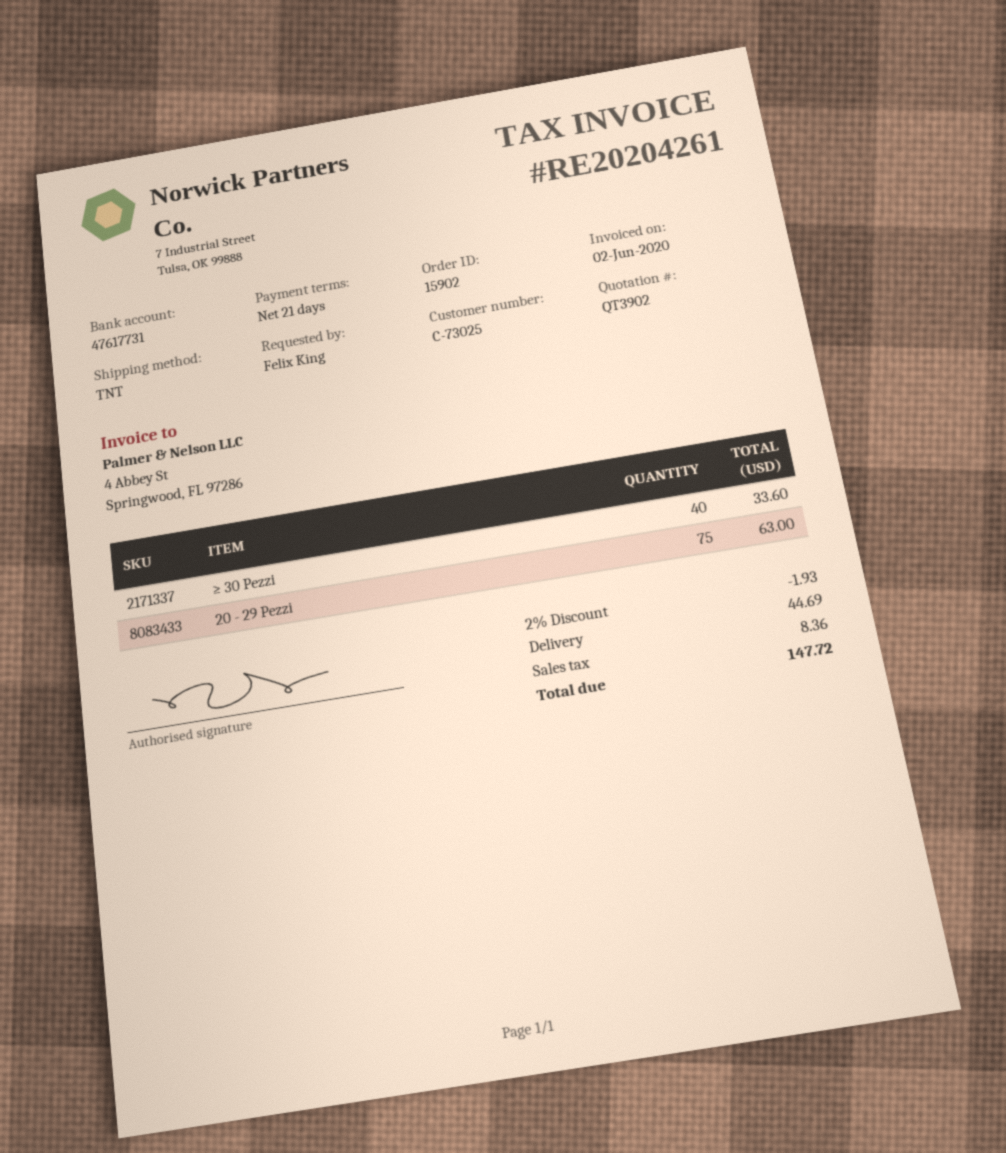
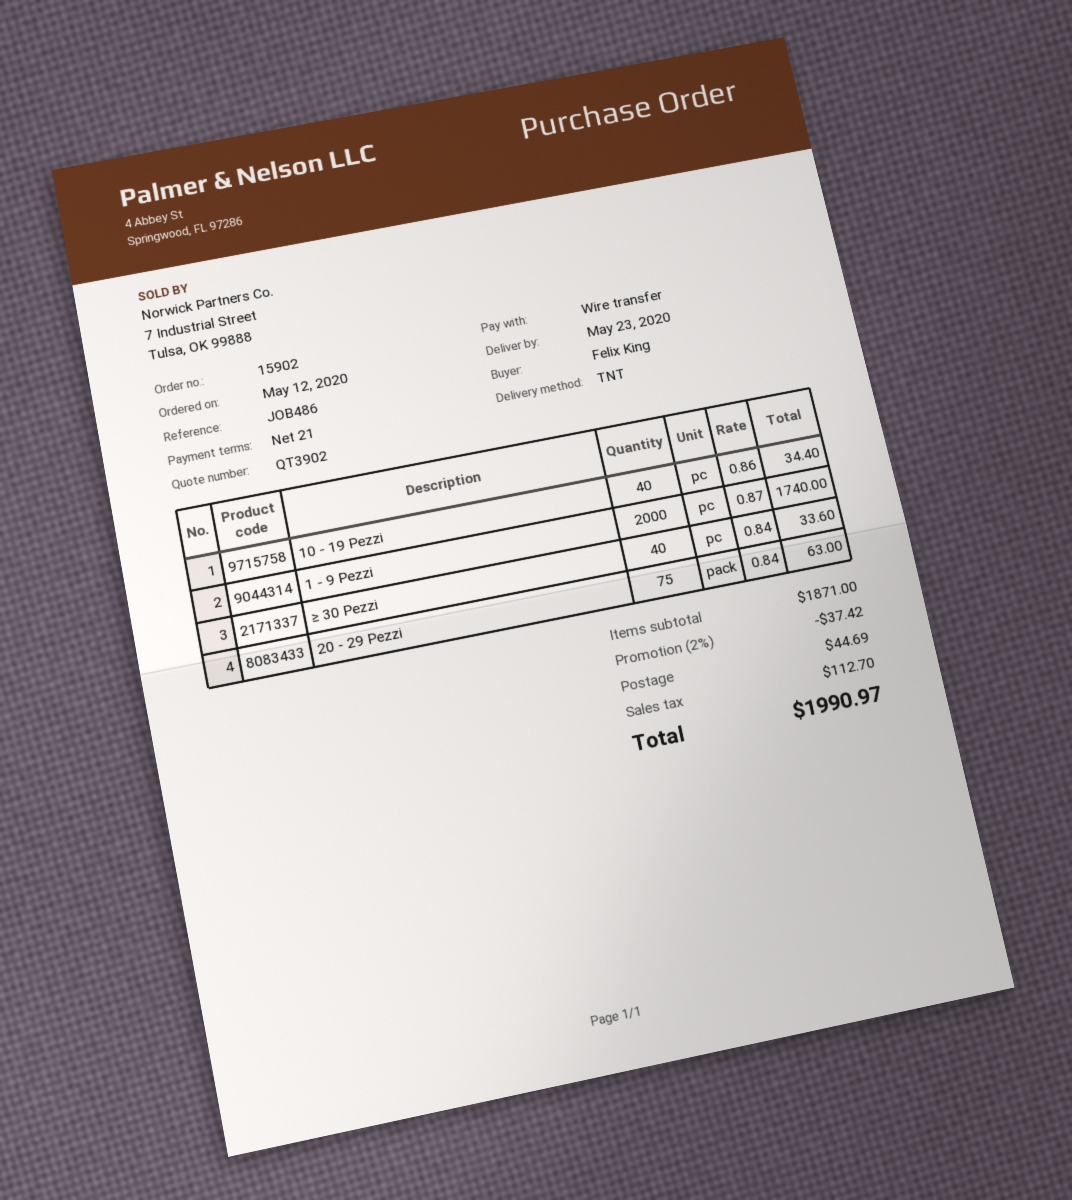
10 - 19 Pezzi: none -> 40 for 34.40
1 - 9 Pezzi: none -> 2000 for 1740.00
discount: 2% = 1.93 -> 2% = 37.42
tax: 8.36 -> 112.70
total: 147.72 -> 1990.97

